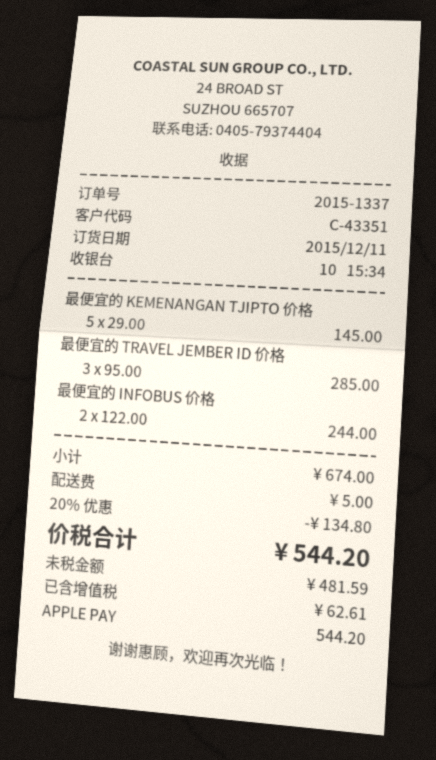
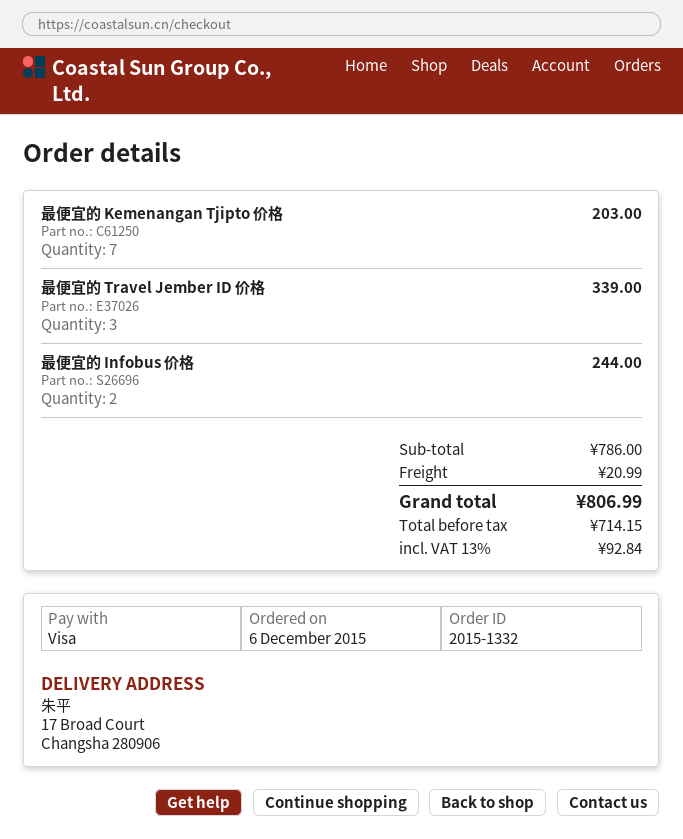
order number: 2015-1337 -> 2015-1332
order date: 2015-12-11 -> 2015-12-06
payment method: Apple Pay -> Visa
最便宜的 KEMENANGAN TJIPTO 价格: 5 for 145.00 -> 7 for 203.00
最便宜的 TRAVEL JEMBER ID 价格: 3 for 285.00 -> 3 for 339.00
subtotal: 674.00 -> 786.00
discount: 20% = 134.80 -> none
shipping: 5.00 -> 20.99
net: 481.59 -> 714.15
tax: 62.61 -> 92.84
total: 544.20 -> 806.99

